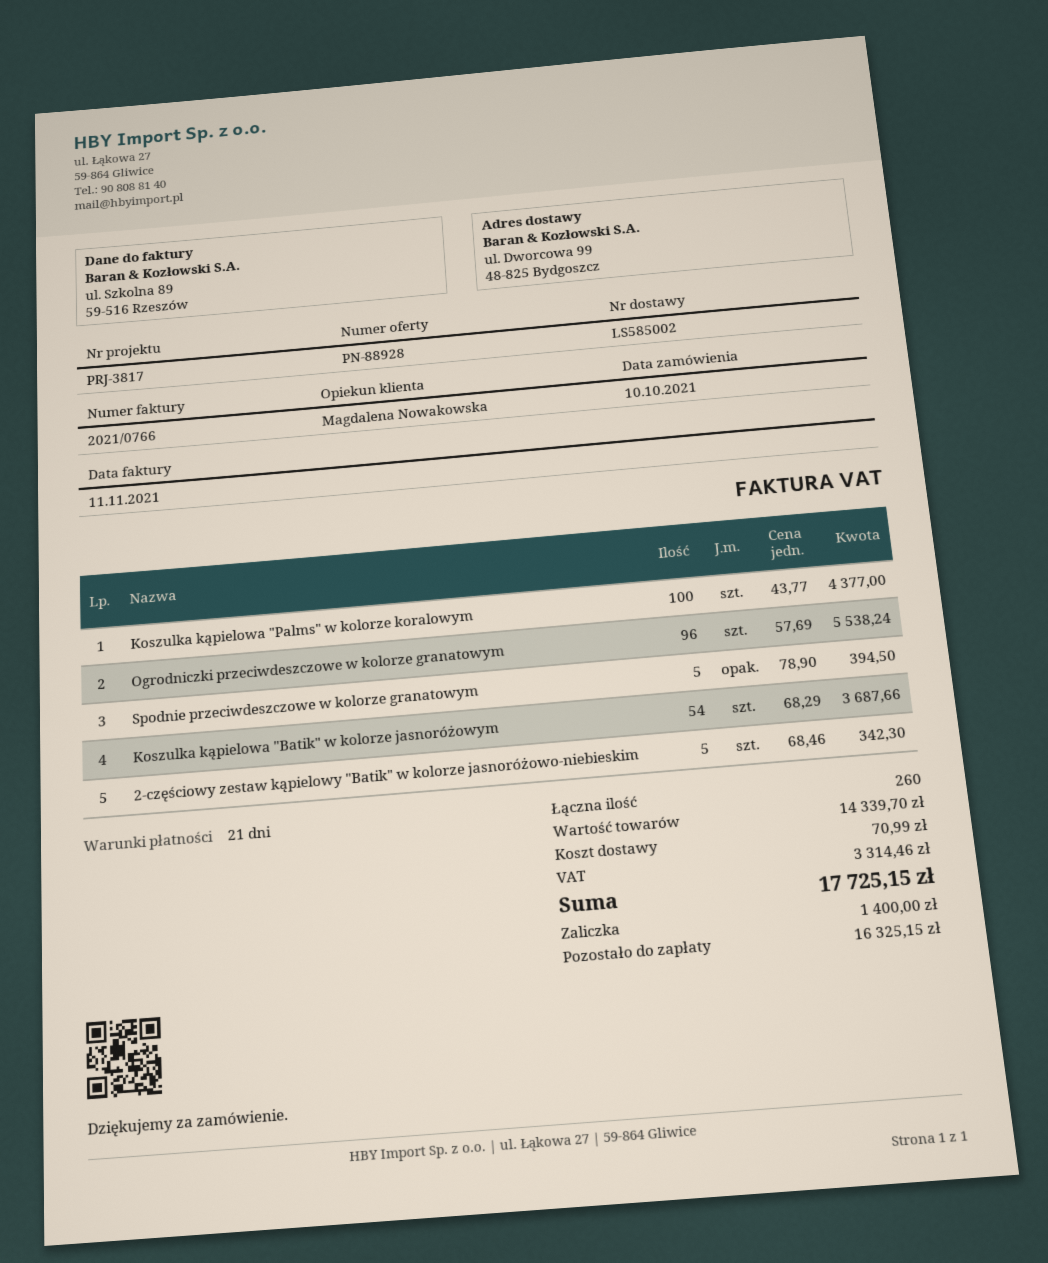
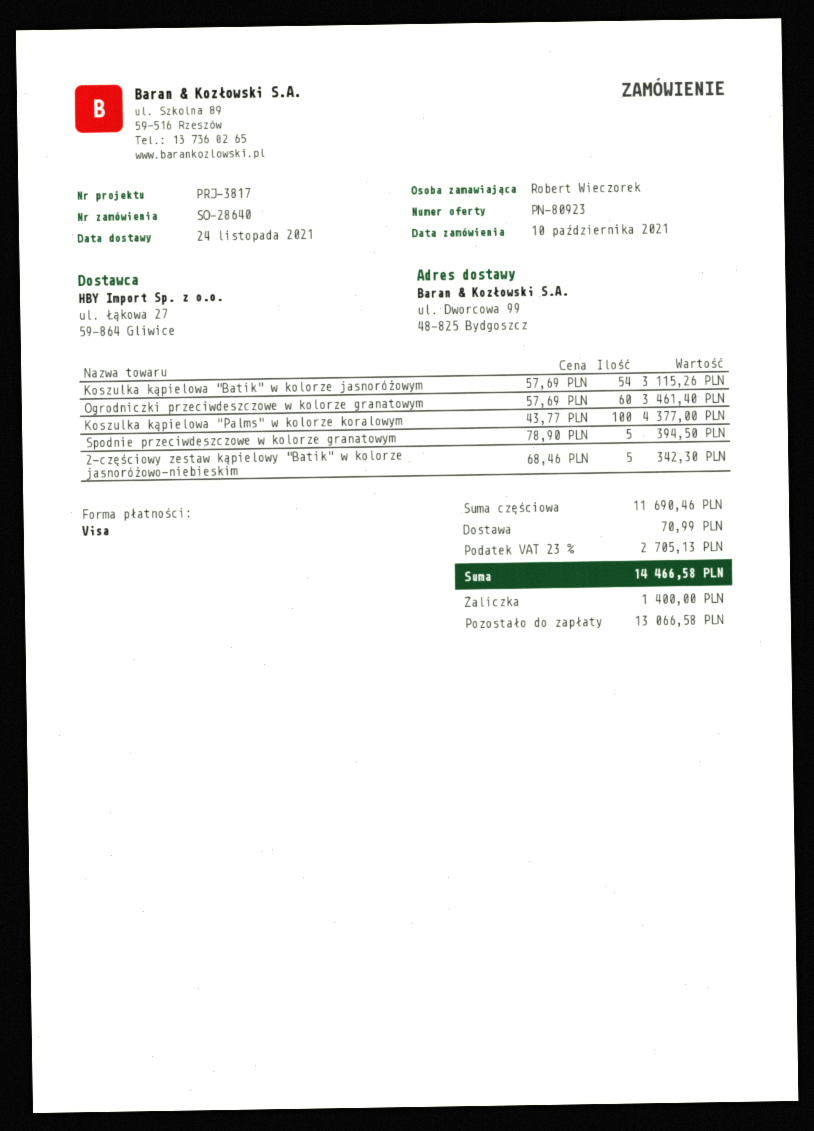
quote number: PN-88928 -> PN-80923
Ogrodniczki przeciwdeszczowe w kolorze granatowym: 96 x 57.69 = 5538.24 -> 60 x 57.69 = 3461.40
Koszulka kąpielowa "Batik" w kolorze jasnoróżowym: 54 x 68.29 = 3687.66 -> 54 x 57.69 = 3115.26
subtotal: 14339.70 -> 11690.46
tax: 3314.46 -> 2705.13
total: 17725.15 -> 14466.58
balance: 16325.15 -> 13066.58

